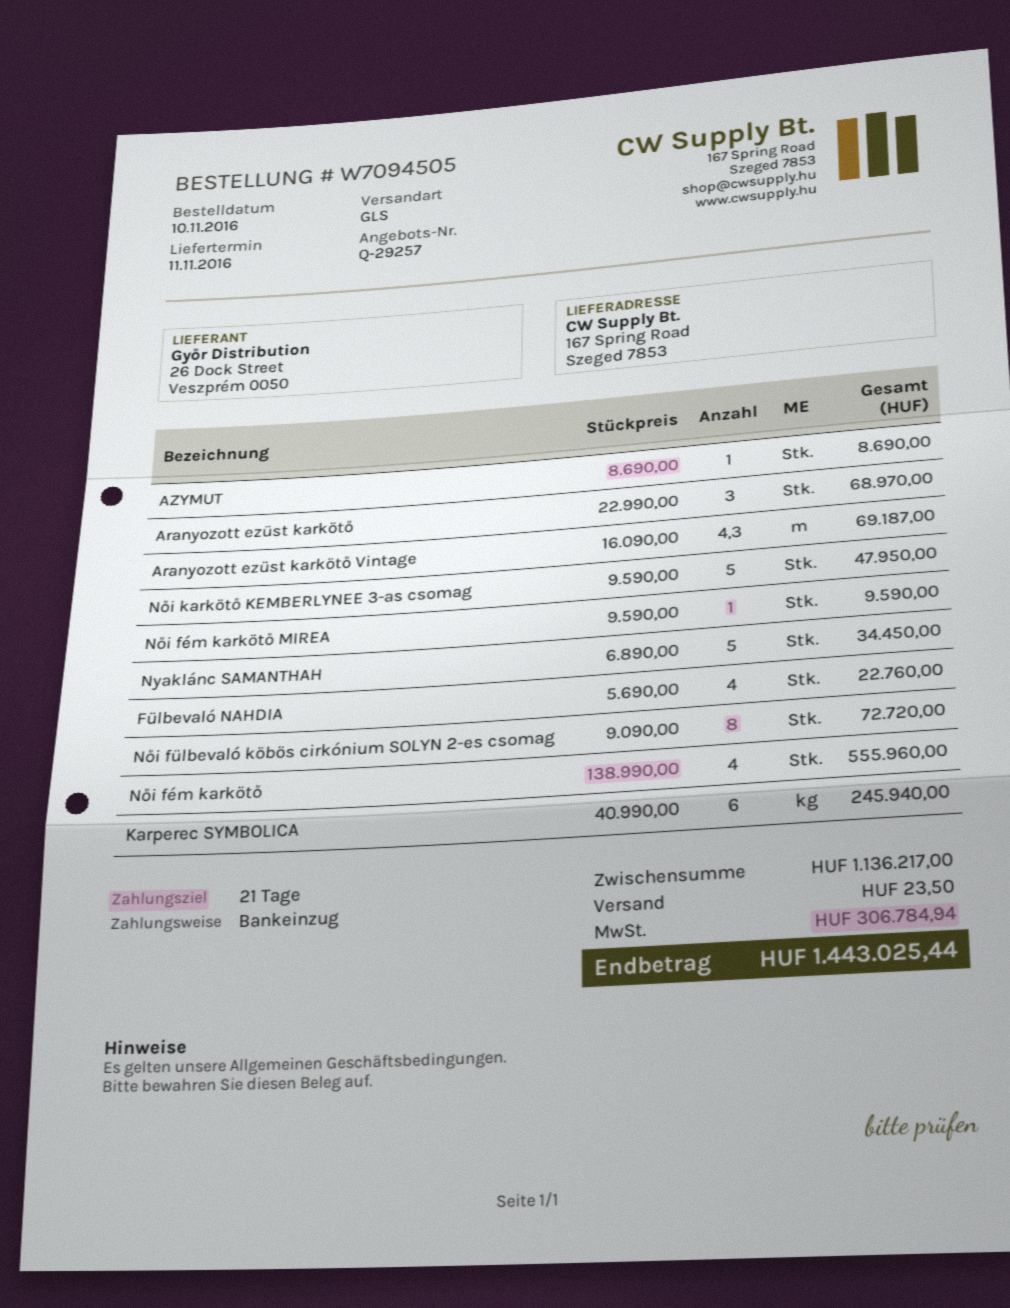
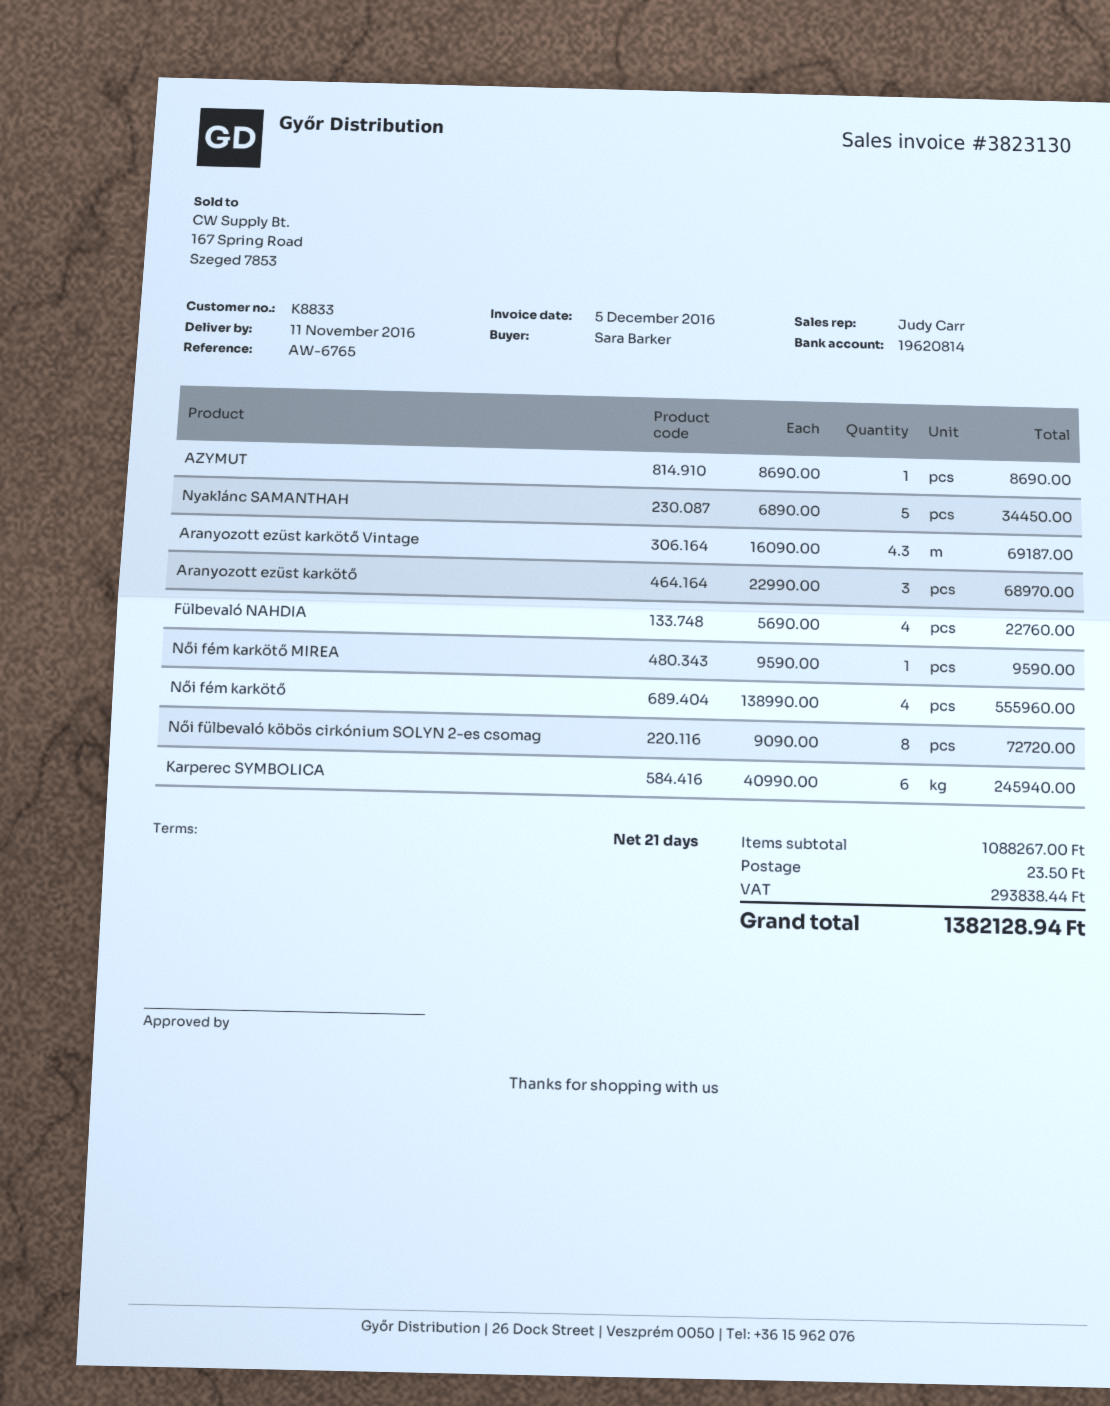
Női karkötő KEMBERLYNEE 3-as csomag: 5 x 9590.00 = 47950.00 -> none
subtotal: 1136217.00 -> 1088267.00
tax: 306784.94 -> 293838.44
total: 1443025.44 -> 1382128.94

